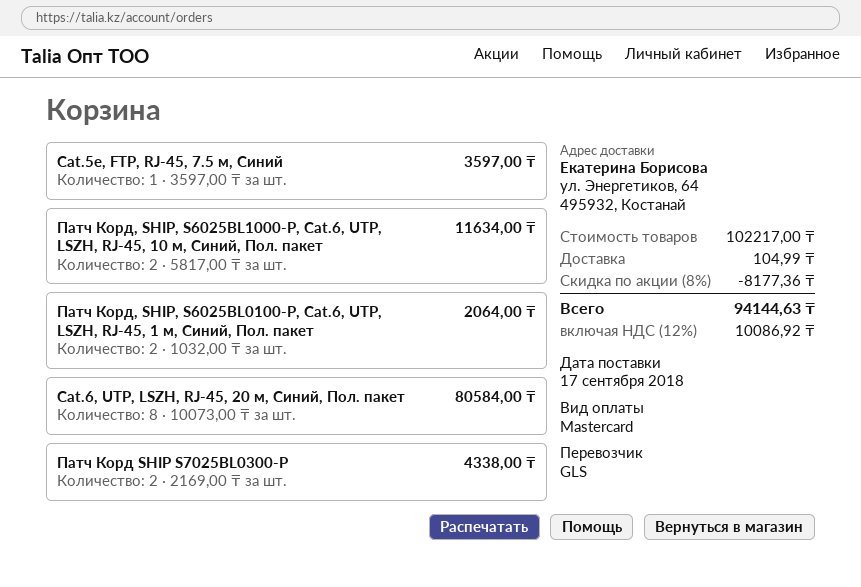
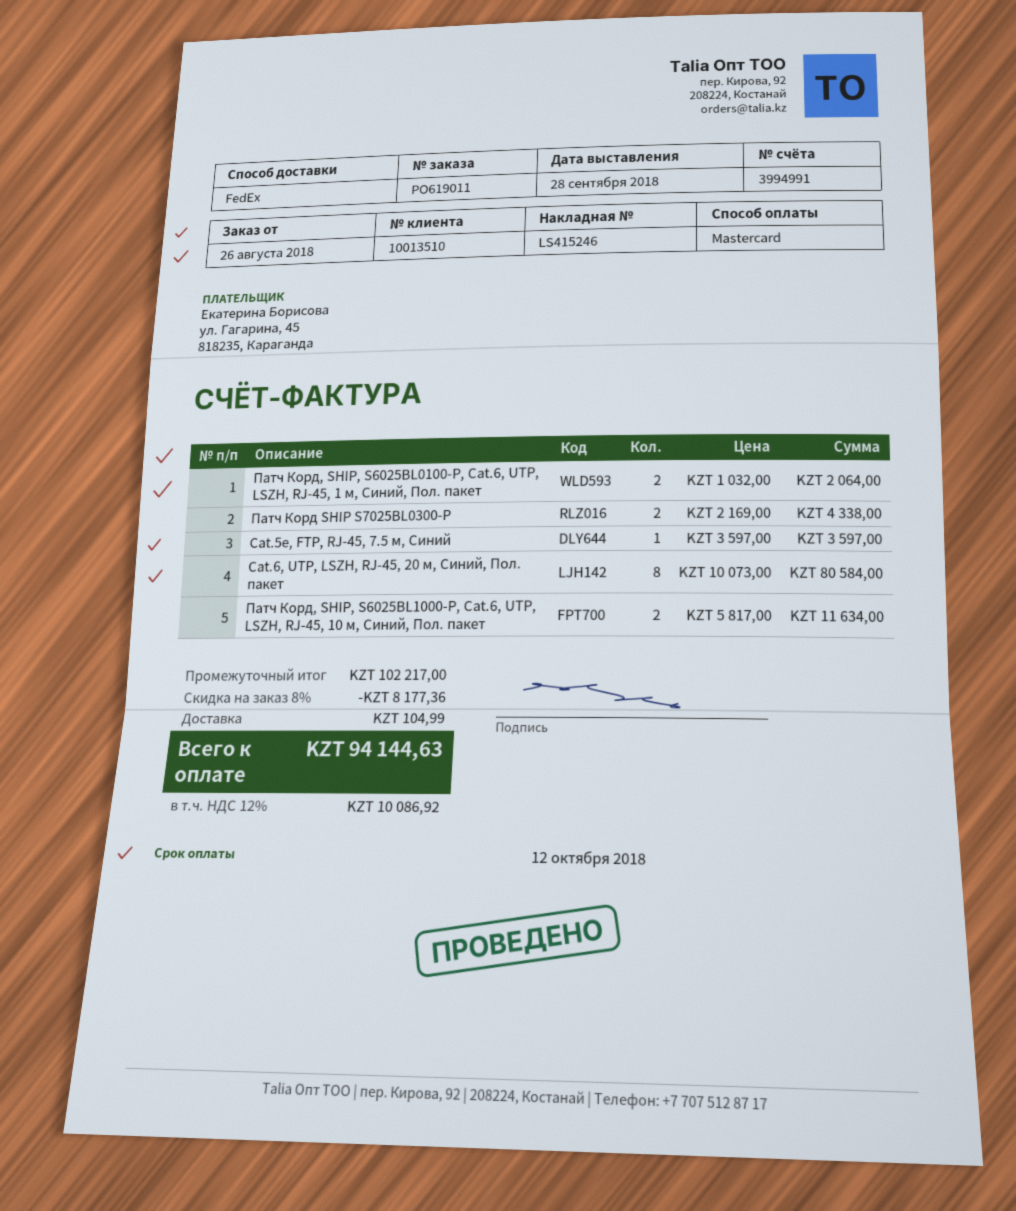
shipping method: GLS -> FedEx

